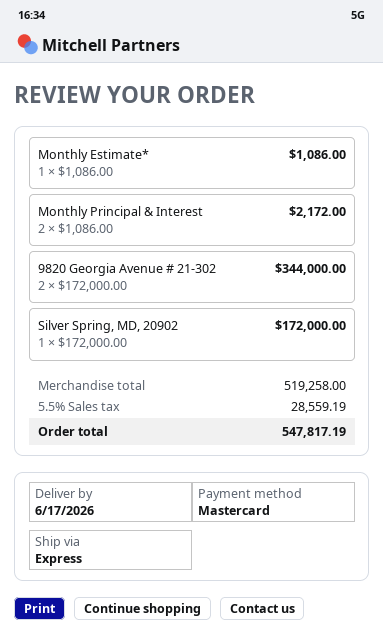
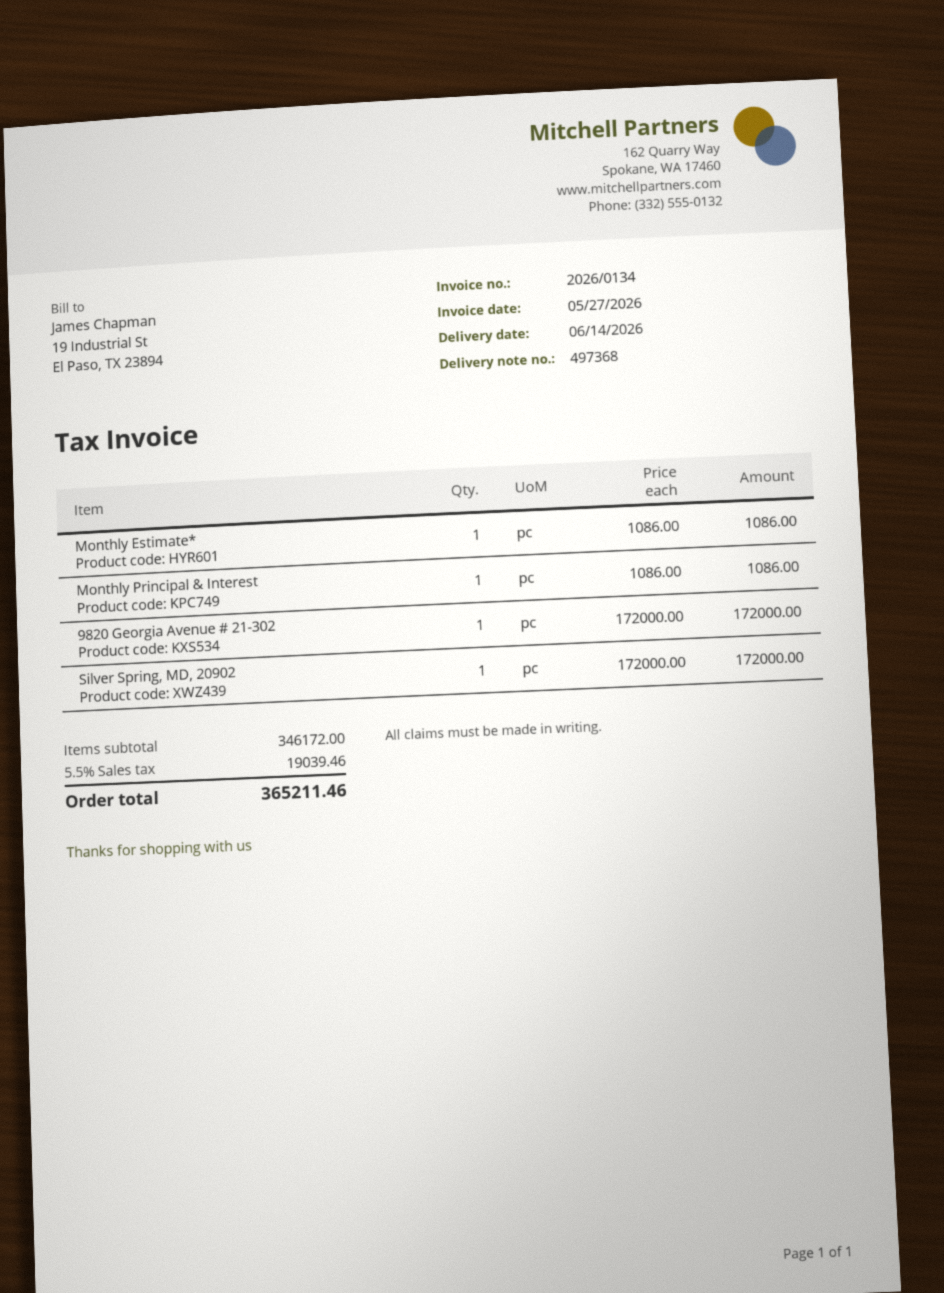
delivery date: 2026-06-17 -> 2026-06-14
Monthly Principal & Interest: 2 x 1086.00 = 2172.00 -> 1 x 1086.00 = 1086.00
9820 Georgia Avenue # 21-302: 2 x 172000.00 = 344000.00 -> 1 x 172000.00 = 172000.00
subtotal: 519258.00 -> 346172.00
tax: 5.5% = 28559.19 -> 5.5% = 19039.46
total: 547817.19 -> 365211.46

